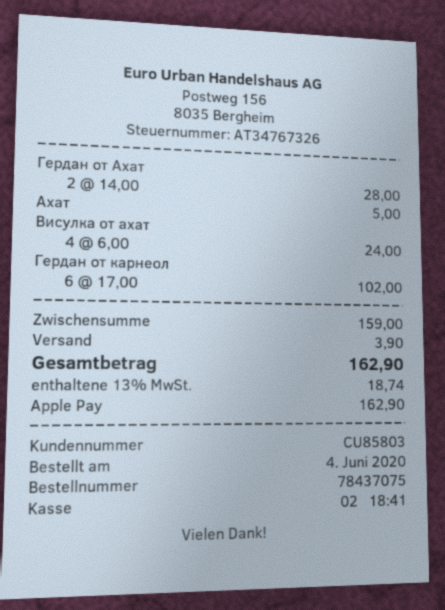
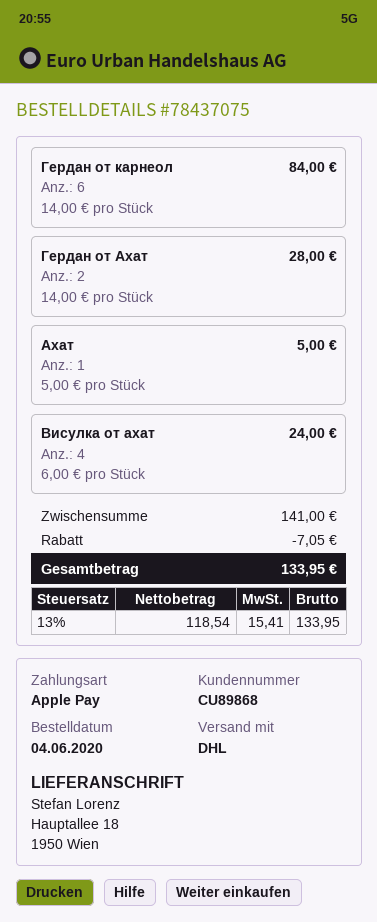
customer number: CU85803 -> CU89868
Гердан от карнеол: 6 x 17.00 = 102.00 -> 6 x 14.00 = 84.00
subtotal: 159.00 -> 141.00
discount: none -> 7.05
shipping: 3.90 -> none
tax: 13% = 18.74 -> 13% = 15.41
total: 162.90 -> 133.95

